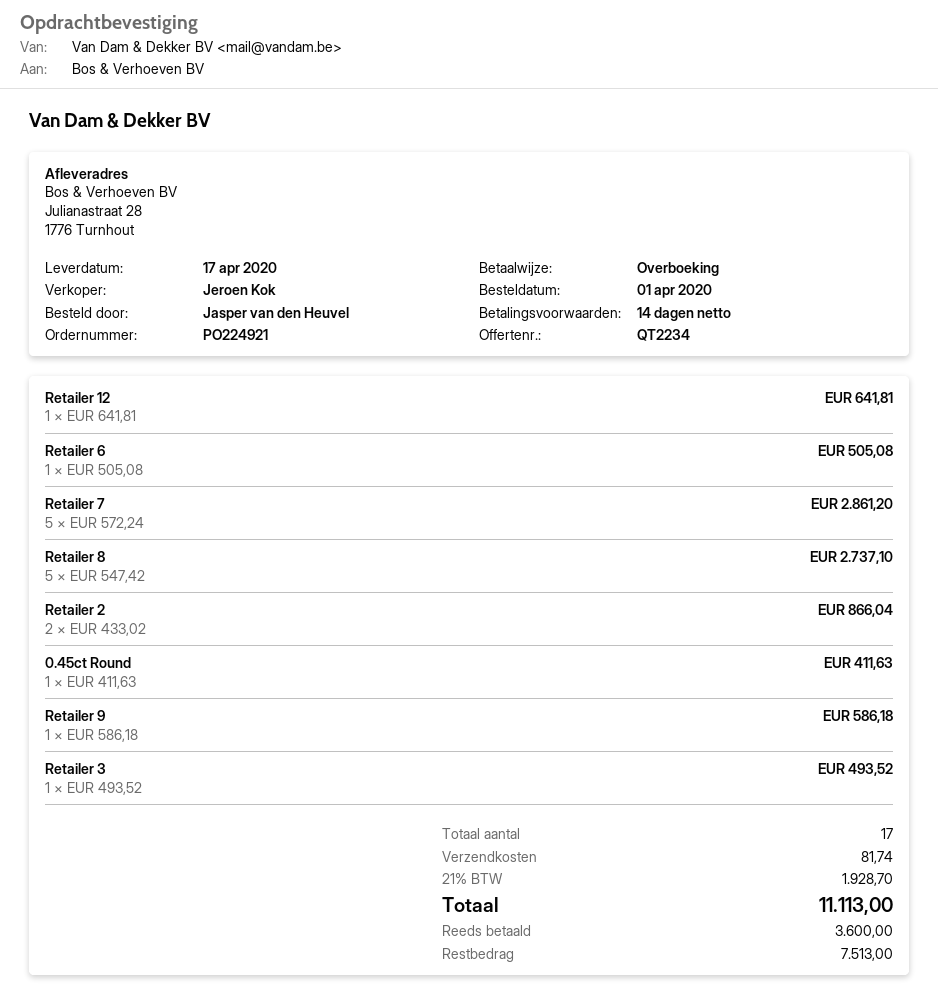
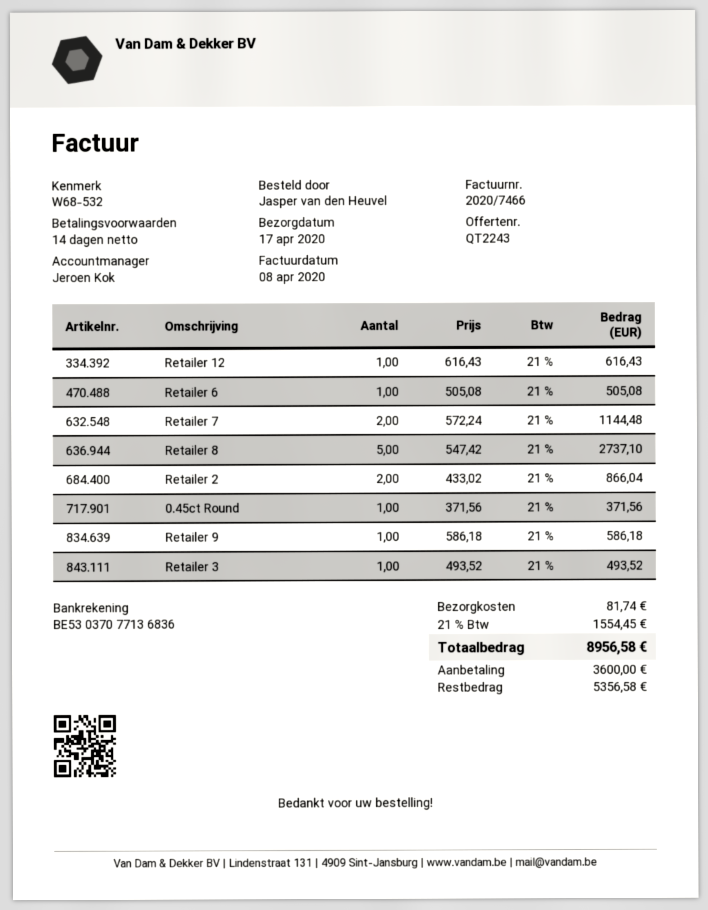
quote number: QT2234 -> QT2243
Retailer 12: 1 x 641.81 = 641.81 -> 1 x 616.43 = 616.43
Retailer 7: 5 x 572.24 = 2861.20 -> 2 x 572.24 = 1144.48
0.45ct Round: 1 x 411.63 = 411.63 -> 1 x 371.56 = 371.56
tax: 21% = 1928.70 -> 21% = 1554.45
total: 11113.00 -> 8956.58
balance: 7513.00 -> 5356.58

